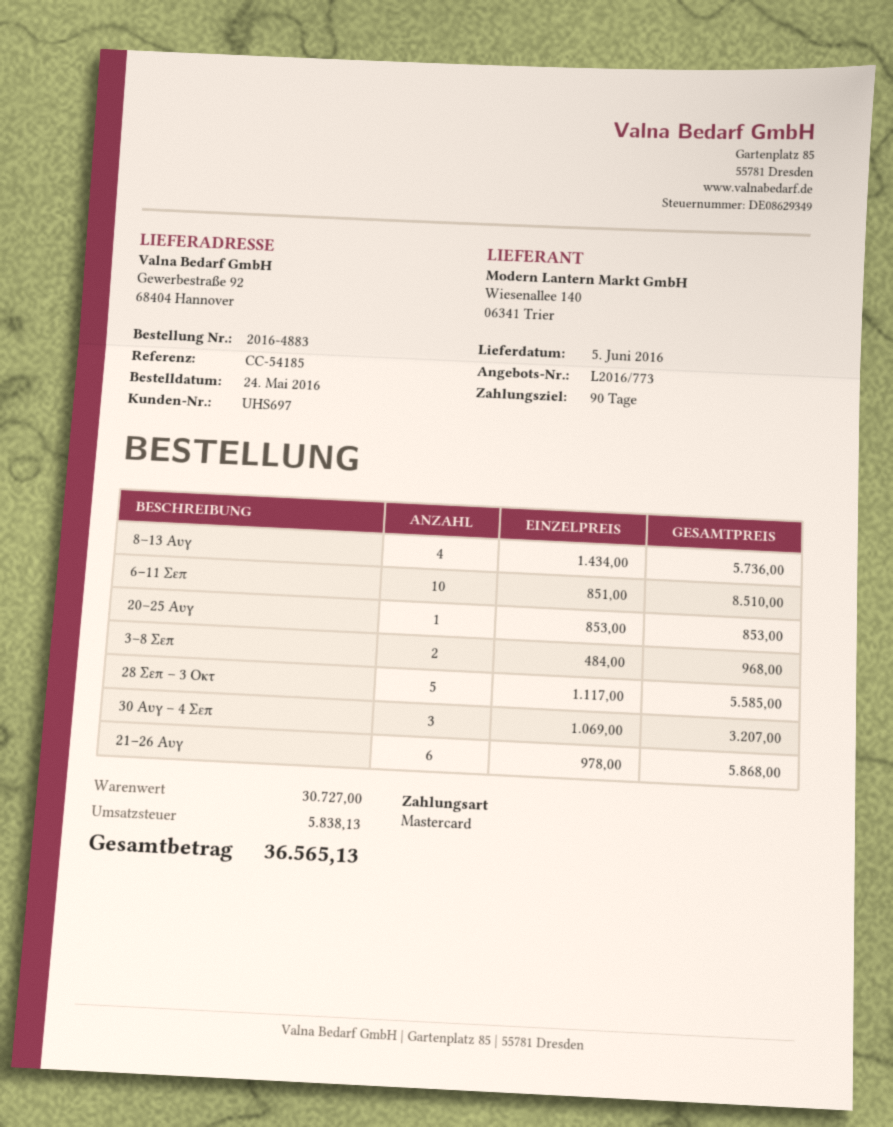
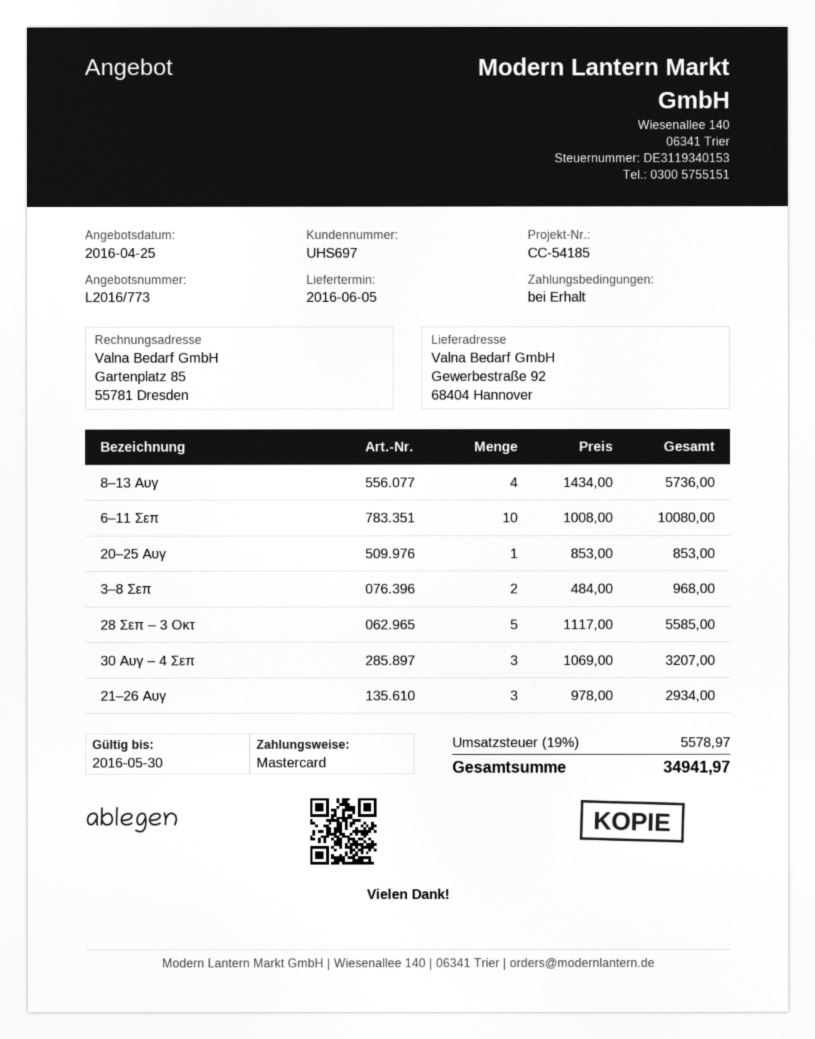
payment terms: 90 days -> on receipt
6–11 Σεπ: 10 x 851.00 = 8510.00 -> 10 x 1008.00 = 10080.00
21–26 Αυγ: 6 x 978.00 = 5868.00 -> 3 x 978.00 = 2934.00
tax: 5838.13 -> 5578.97
total: 36565.13 -> 34941.97

